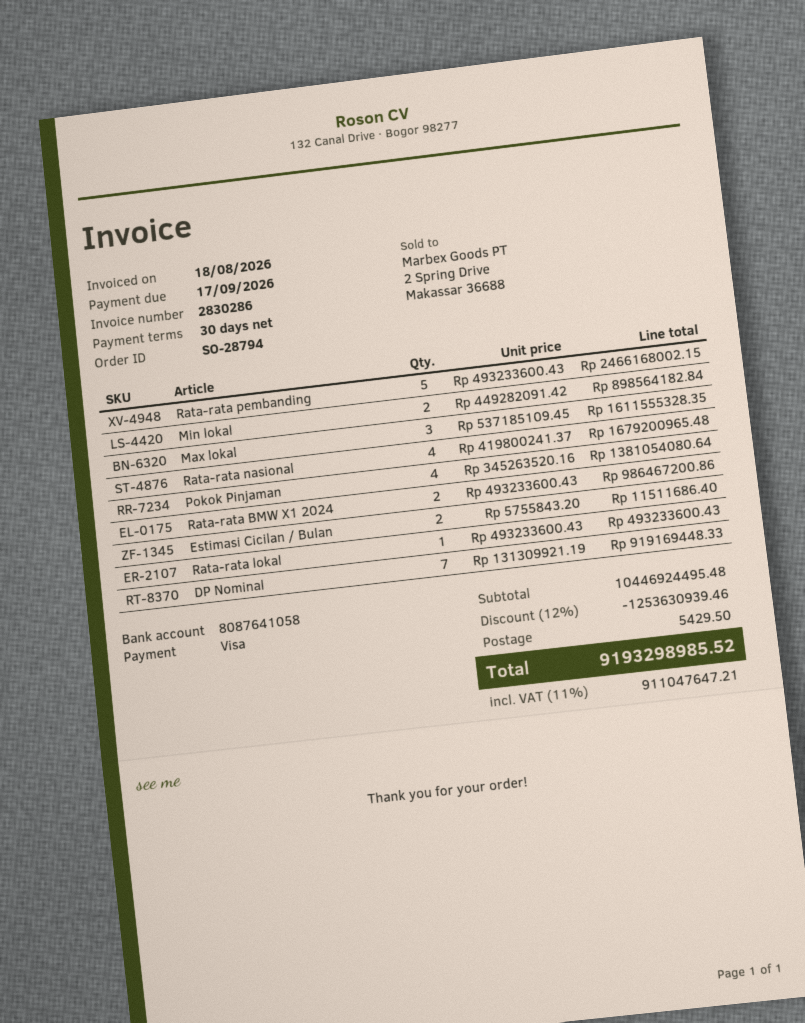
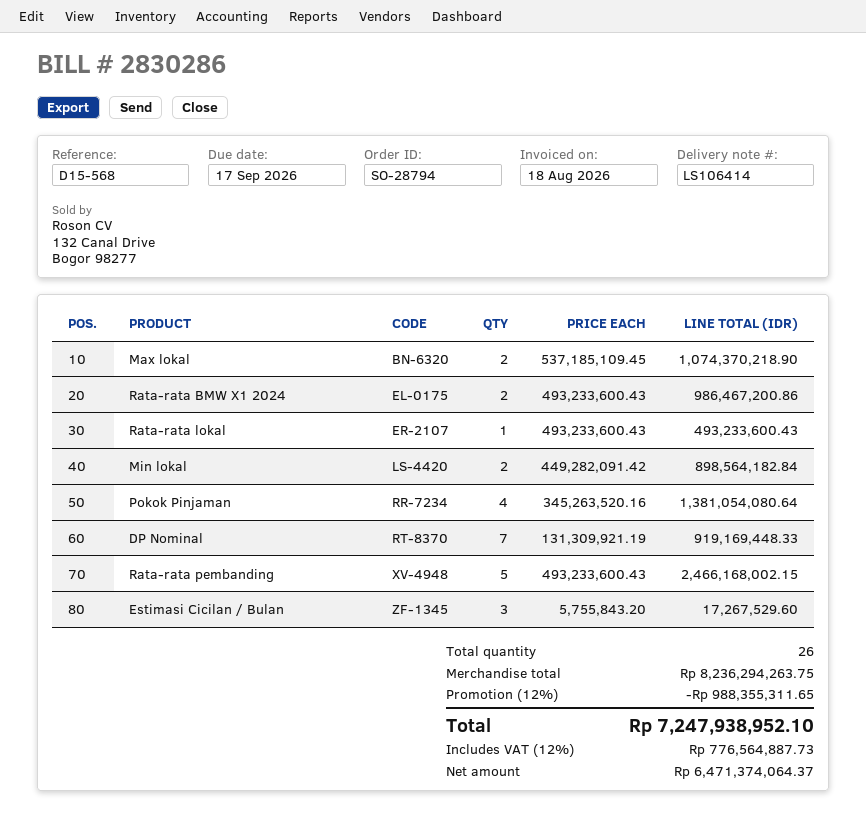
Max lokal: 3 x 537185109.45 = 1611555328.35 -> 2 x 537185109.45 = 1074370218.90
Rata-rata nasional: 4 x 419800241.37 = 1679200965.48 -> none
Estimasi Cicilan / Bulan: 2 x 5755843.20 = 11511686.40 -> 3 x 5755843.20 = 17267529.60
subtotal: 10446924495.48 -> 8236294263.75
discount: 12% = 1253630939.46 -> 12% = 988355311.65
shipping: 5429.50 -> none
tax: 11% = 911047647.21 -> 12% = 776564887.73
total: 9193298985.52 -> 7247938952.10

